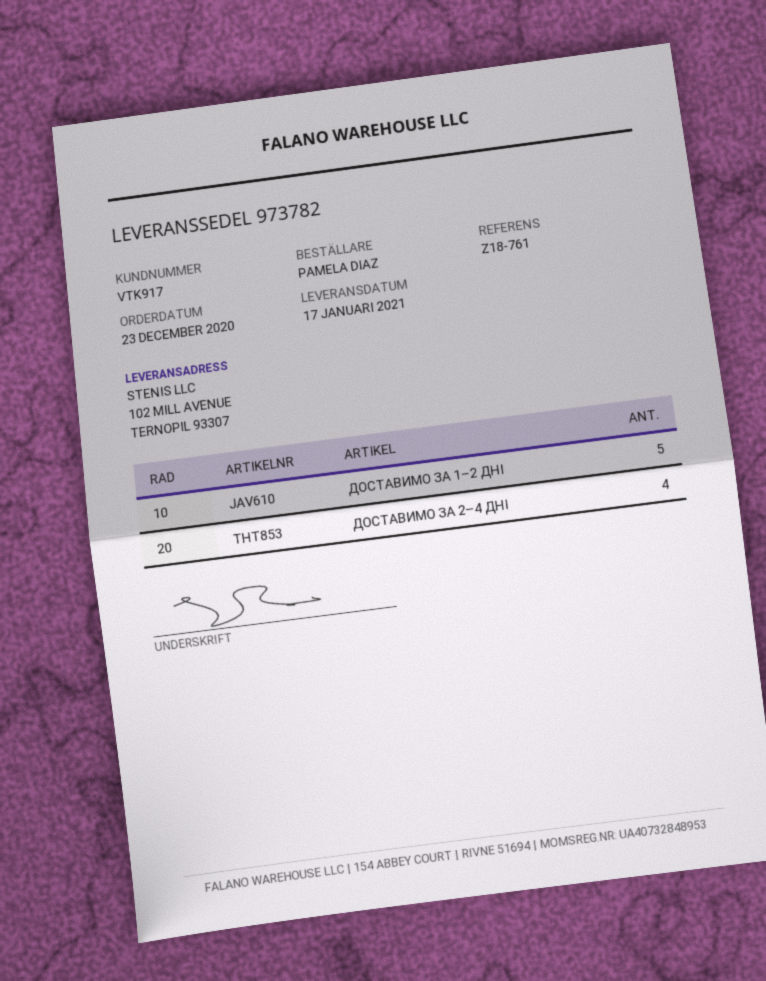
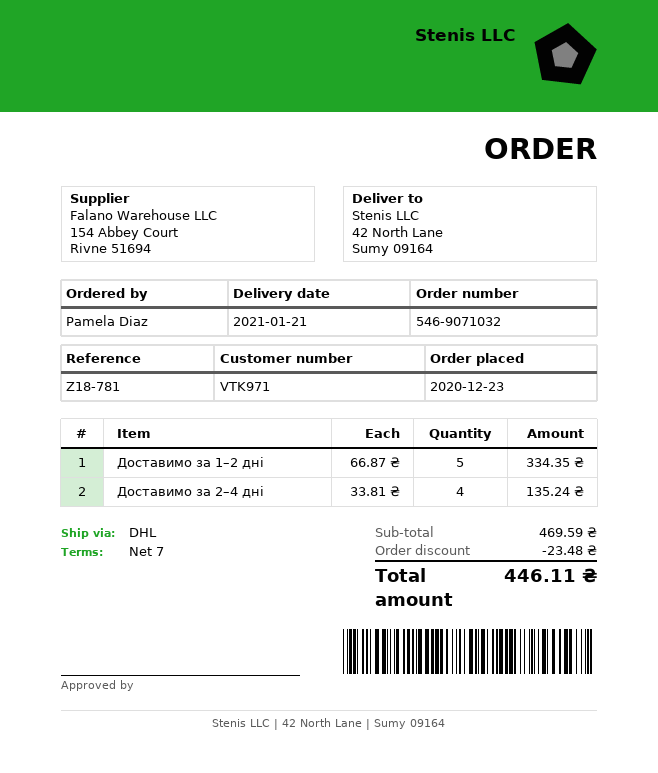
delivery date: 2021-01-17 -> 2021-01-21
customer number: VTK917 -> VTK971
reference: Z18-761 -> Z18-781
ship to: 102 MILL AVENUE, TERNOPIL 93307 -> 42 North Lane, Sumy 09164

